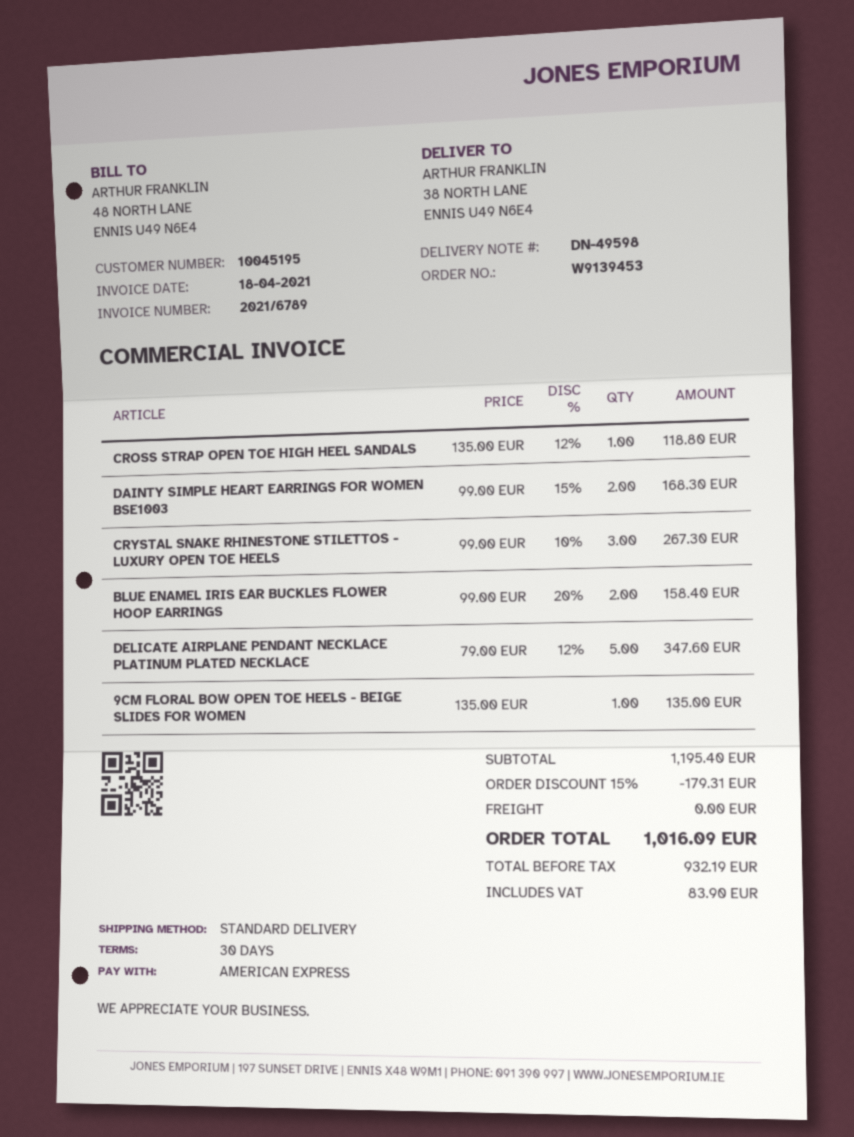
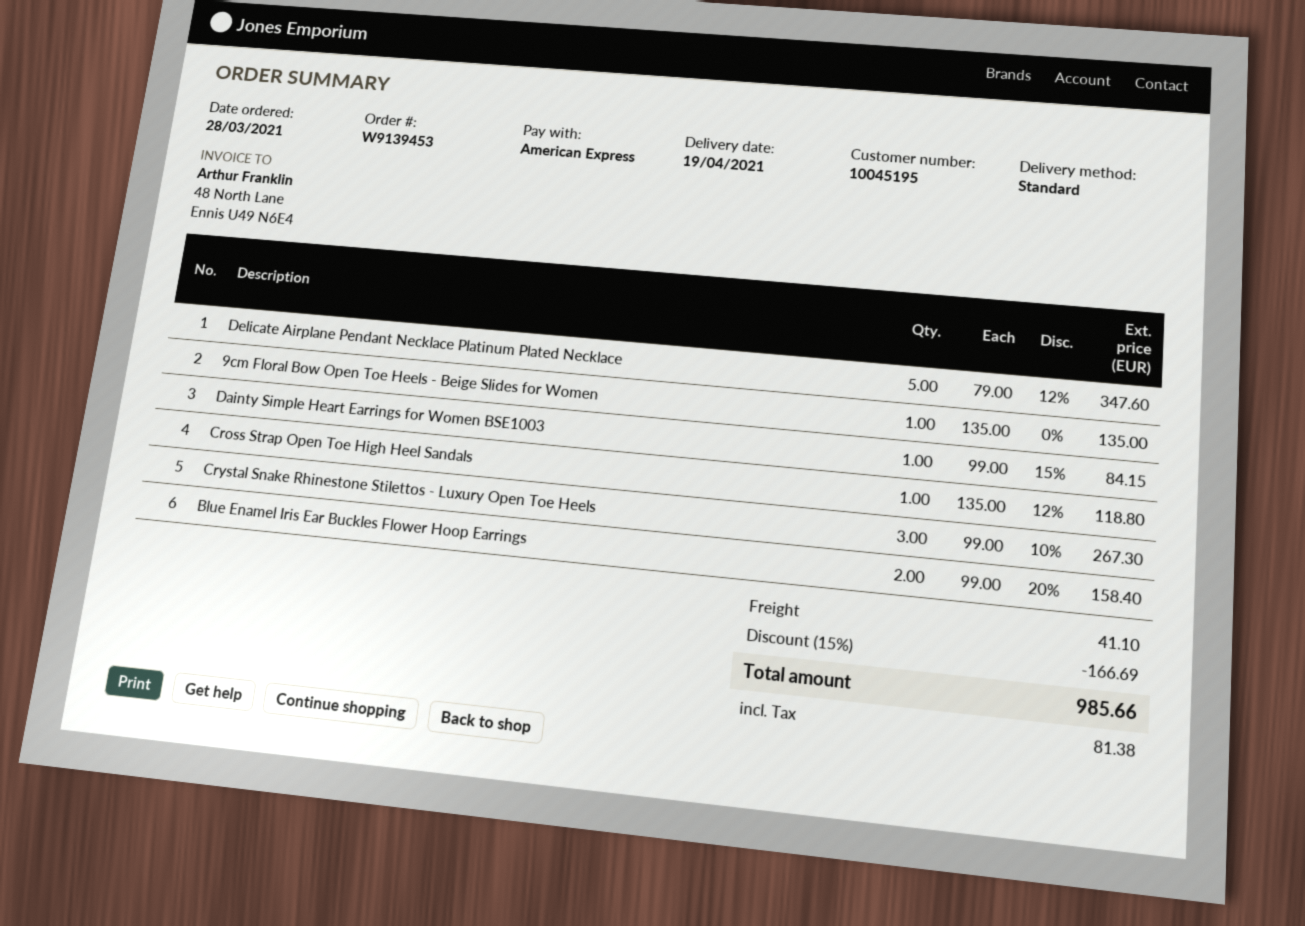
DAINTY SIMPLE HEART EARRINGS FOR WOMEN BSE1003: 2 x 99.00 - 15% = 168.30 -> 1 x 99.00 - 15% = 84.15
discount: 15% = 179.31 -> 15% = 166.69
shipping: 0.00 -> 41.10
tax: 83.90 -> 81.38
total: 1016.09 -> 985.66

